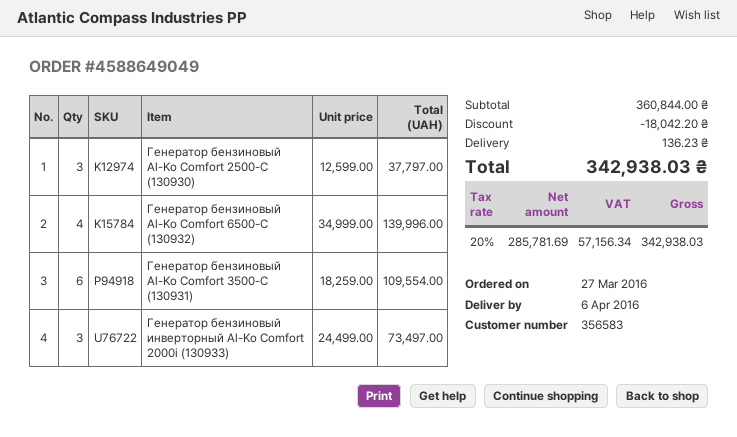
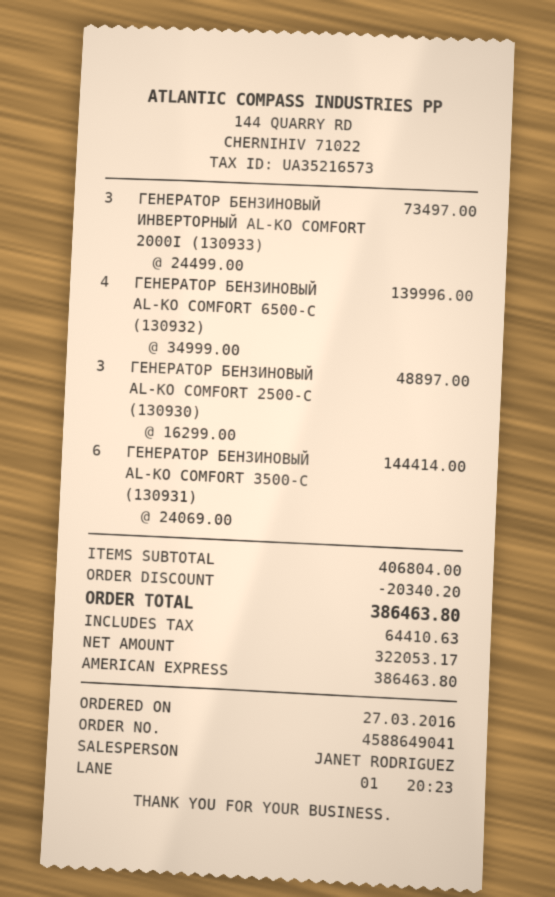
order number: 4588649049 -> 4588649041
Генератор бензиновый Al-Ko Comfort 2500-C (130930): 3 x 12599.00 = 37797.00 -> 3 x 16299.00 = 48897.00
Генератор бензиновый Al-Ko Comfort 3500-C (130931): 6 x 18259.00 = 109554.00 -> 6 x 24069.00 = 144414.00
subtotal: 360844.00 -> 406804.00
discount: 18042.20 -> 20340.20
shipping: 136.23 -> none
net: 285781.69 -> 322053.17
tax: 57156.34 -> 64410.63
total: 342938.03 -> 386463.80

